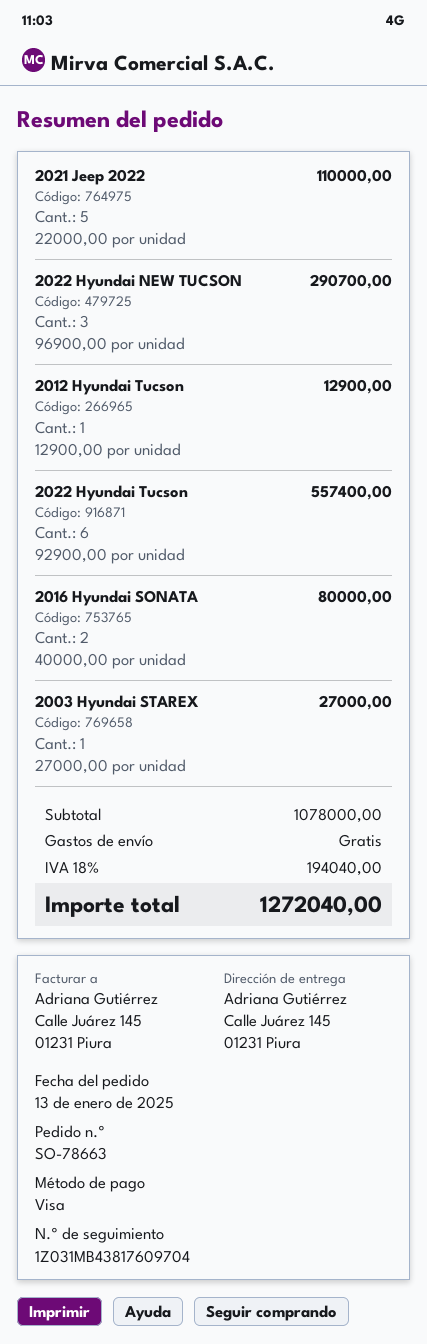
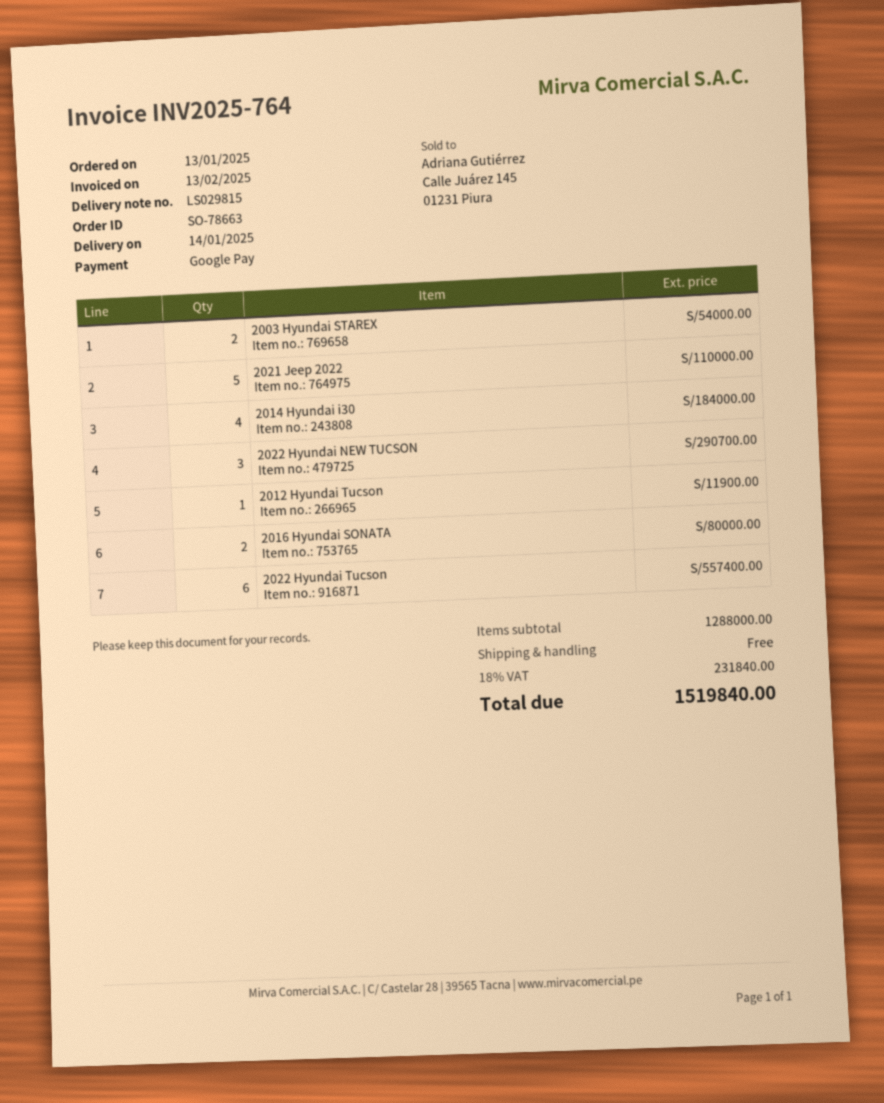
payment method: Visa -> Google Pay
2012 Hyundai Tucson: 1 for 12900.00 -> 1 for 11900.00
2003 Hyundai STAREX: 1 for 27000.00 -> 2 for 54000.00
2014 Hyundai i30: none -> 4 for 184000.00
subtotal: 1078000.00 -> 1288000.00
tax: 18% = 194040.00 -> 18% = 231840.00
total: 1272040.00 -> 1519840.00

